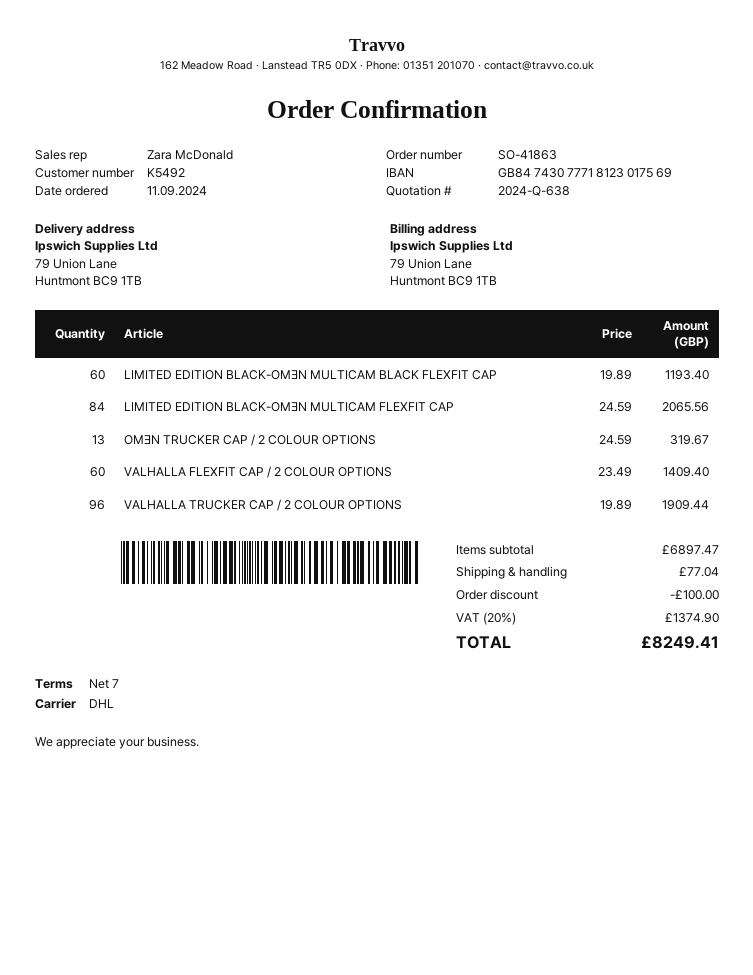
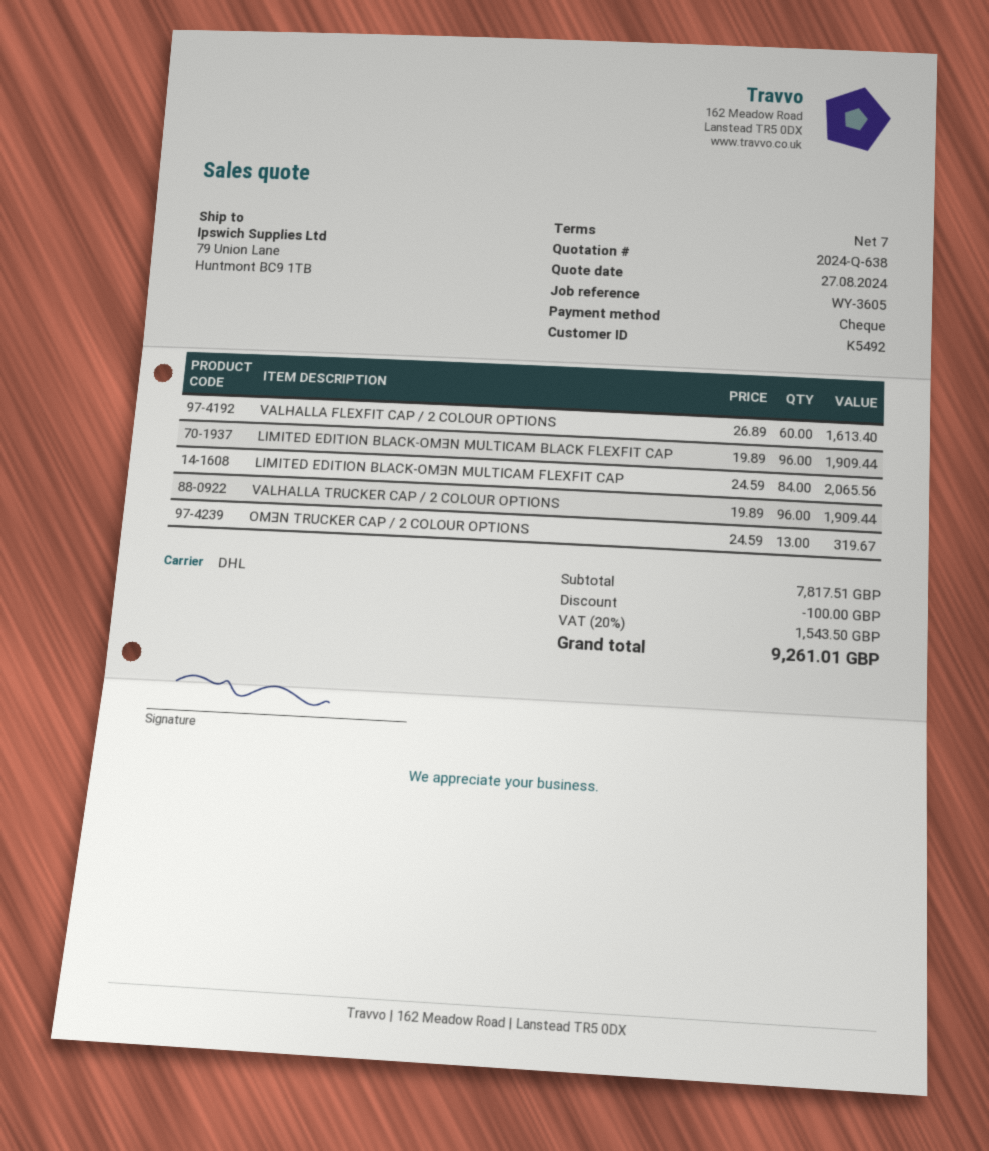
LIMITED EDITION BLACK-OMƎN MULTICAM BLACK FLEXFIT CAP: 60 x 19.89 = 1193.40 -> 96 x 19.89 = 1909.44
VALHALLA FLEXFIT CAP / 2 COLOUR OPTIONS: 60 x 23.49 = 1409.40 -> 60 x 26.89 = 1613.40
subtotal: 6897.47 -> 7817.51
shipping: 77.04 -> none
tax: 20% = 1374.90 -> 20% = 1543.50
total: 8249.41 -> 9261.01

